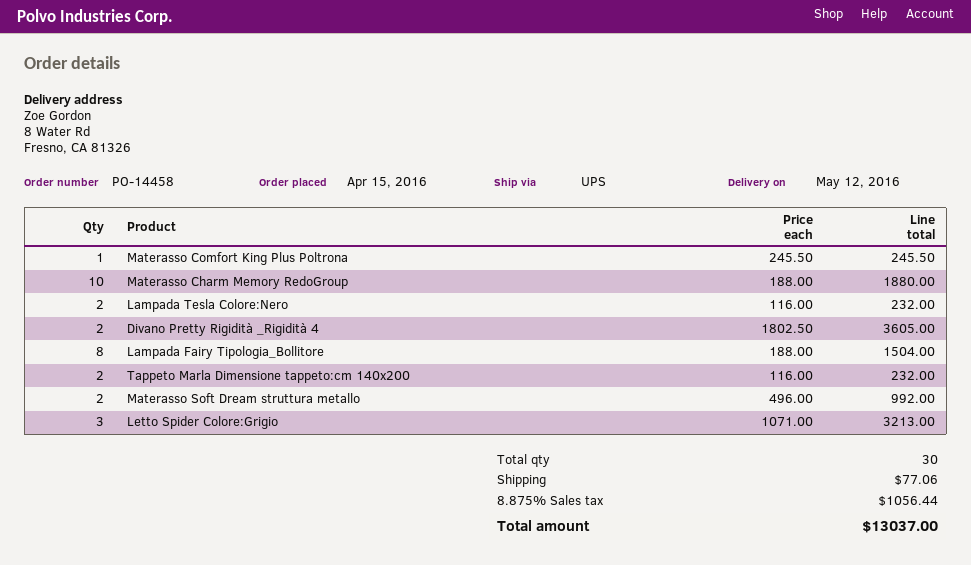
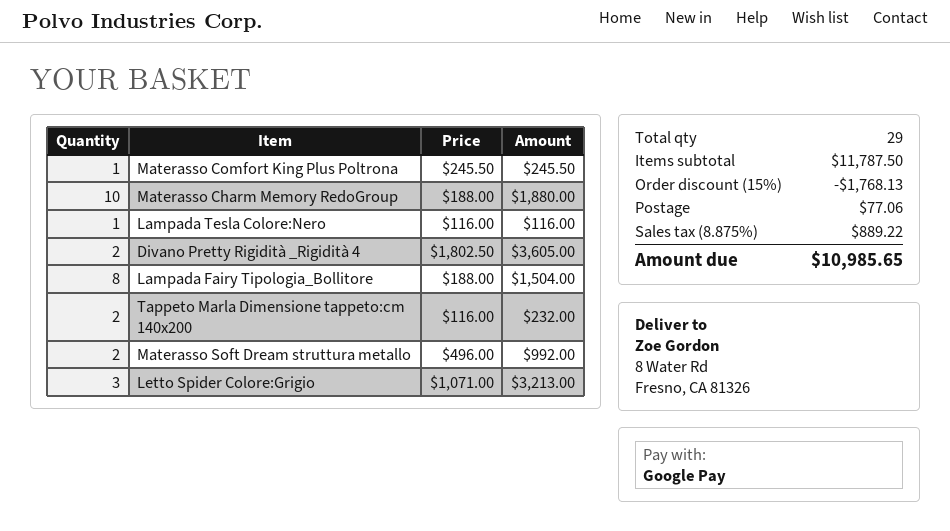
Lampada Tesla Colore:Nero: 2 x 116.00 = 232.00 -> 1 x 116.00 = 116.00
total quantity: 30 -> 29
discount: none -> 15% = 1768.13
tax: 8.875% = 1056.44 -> 8.875% = 889.22
total: 13037.00 -> 10985.65

